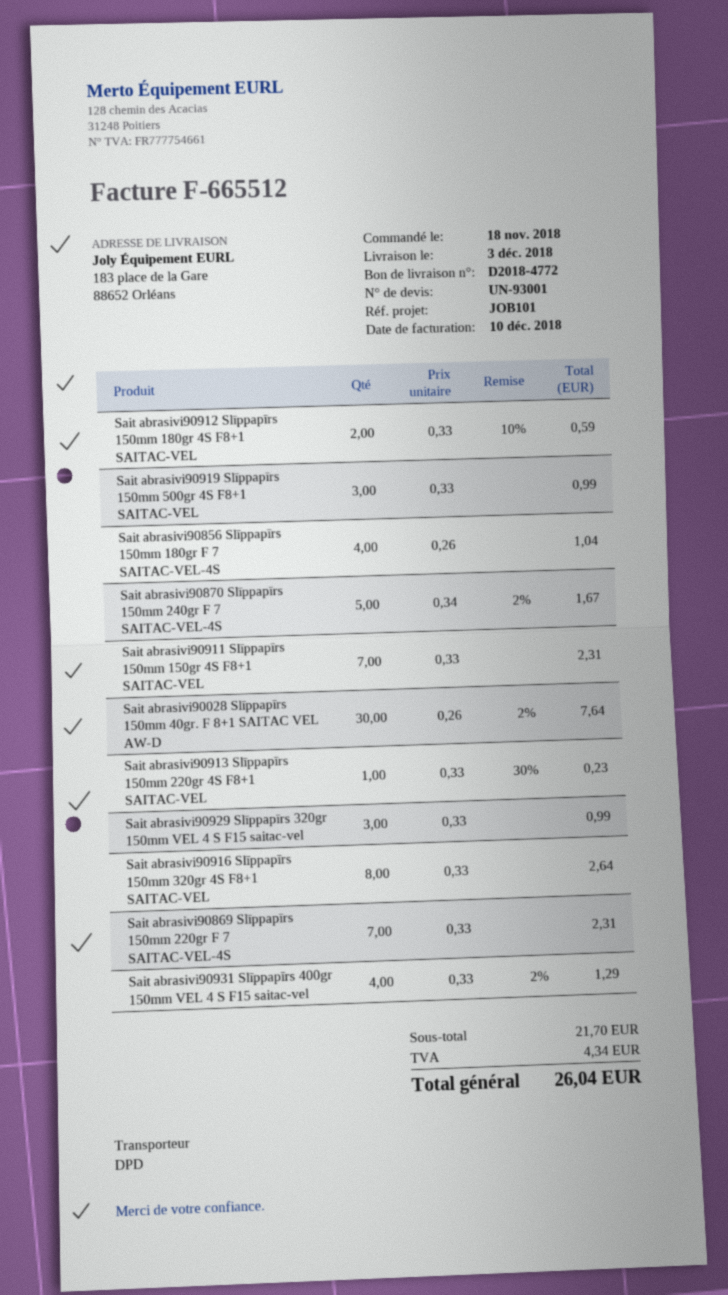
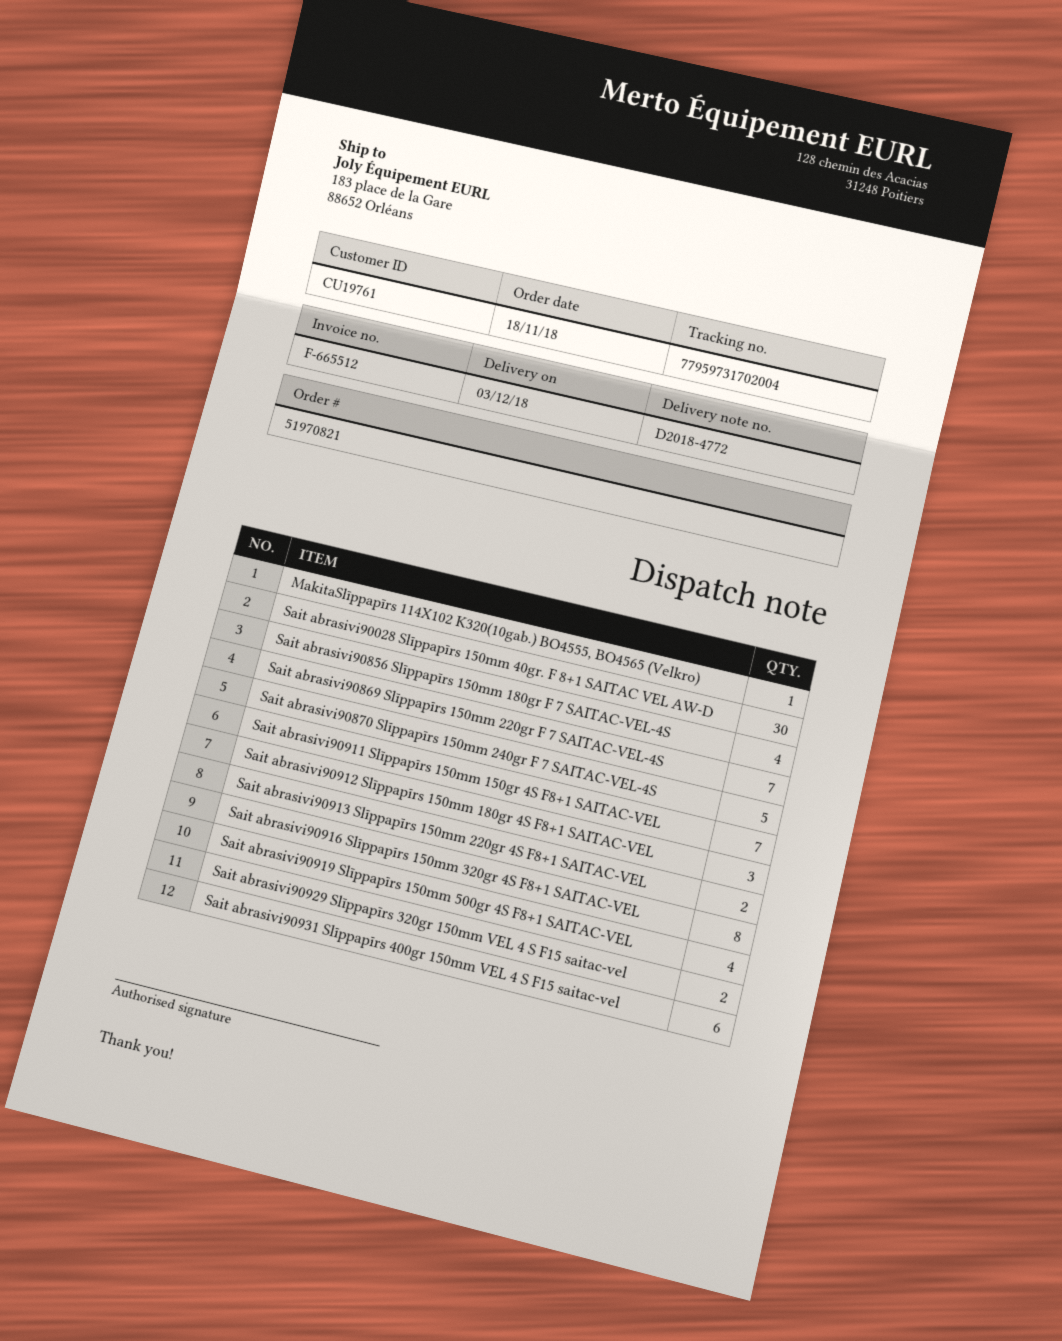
Sait abrasivi90912 Slīppapīrs 150mm 180gr 4S F8+1 SAITAC-VEL: 2 -> 3
Sait abrasivi90919 Slīppapīrs 150mm 500gr 4S F8+1 SAITAC-VEL: 3 -> 4
Sait abrasivi90913 Slīppapīrs 150mm 220gr 4S F8+1 SAITAC-VEL: 1 -> 2
Sait abrasivi90929 Slīppapīrs 320gr 150mm VEL 4 S F15 saitac-vel: 3 -> 2
Sait abrasivi90931 Slīppapīrs 400gr 150mm VEL 4 S F15 saitac-vel: 4 -> 6
MakitaSlīppapīrs 114X102 K320(10gab.) BO4555, BO4565 (Velkro): none -> 1

